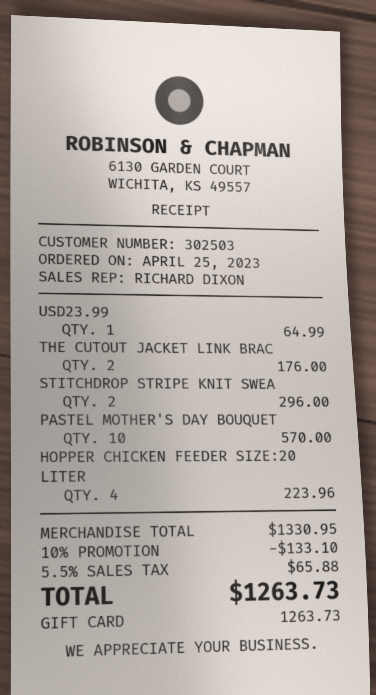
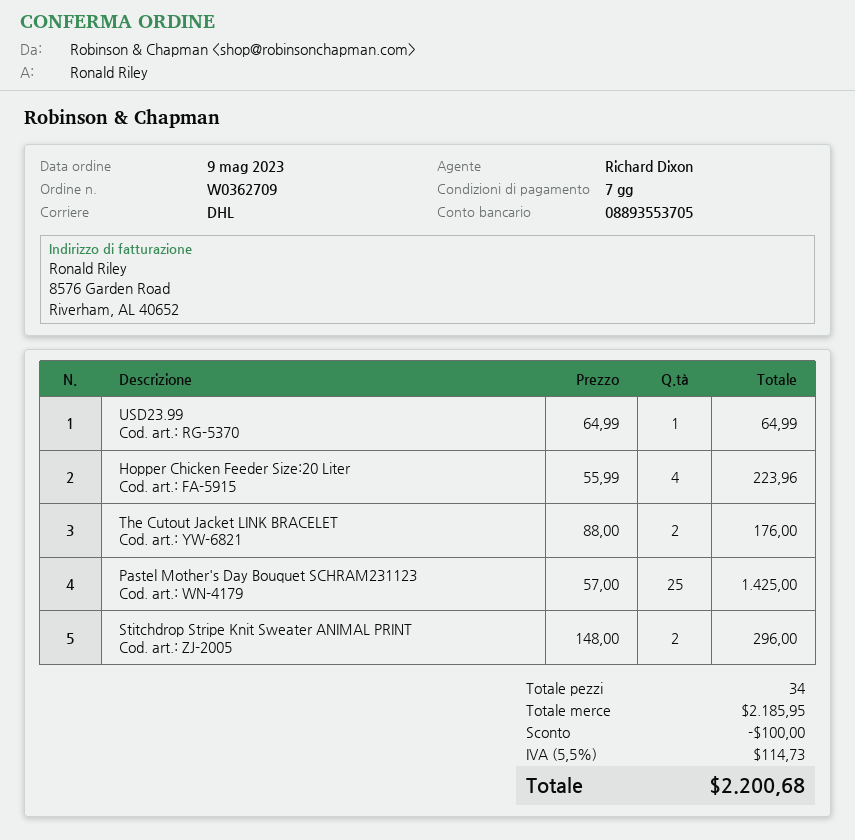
order date: 2023-04-25 -> 2023-05-09
PASTEL MOTHER'S DAY BOUQUET: 10 for 570.00 -> 25 for 1425.00
subtotal: 1330.95 -> 2185.95
discount: 133.10 -> 100.00
tax: 5.5% = 65.88 -> 5.5% = 114.73
total: 1263.73 -> 2200.68

